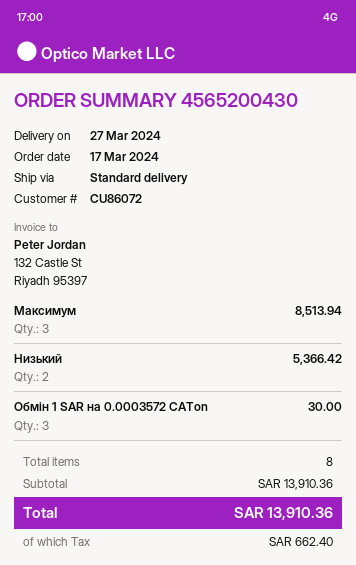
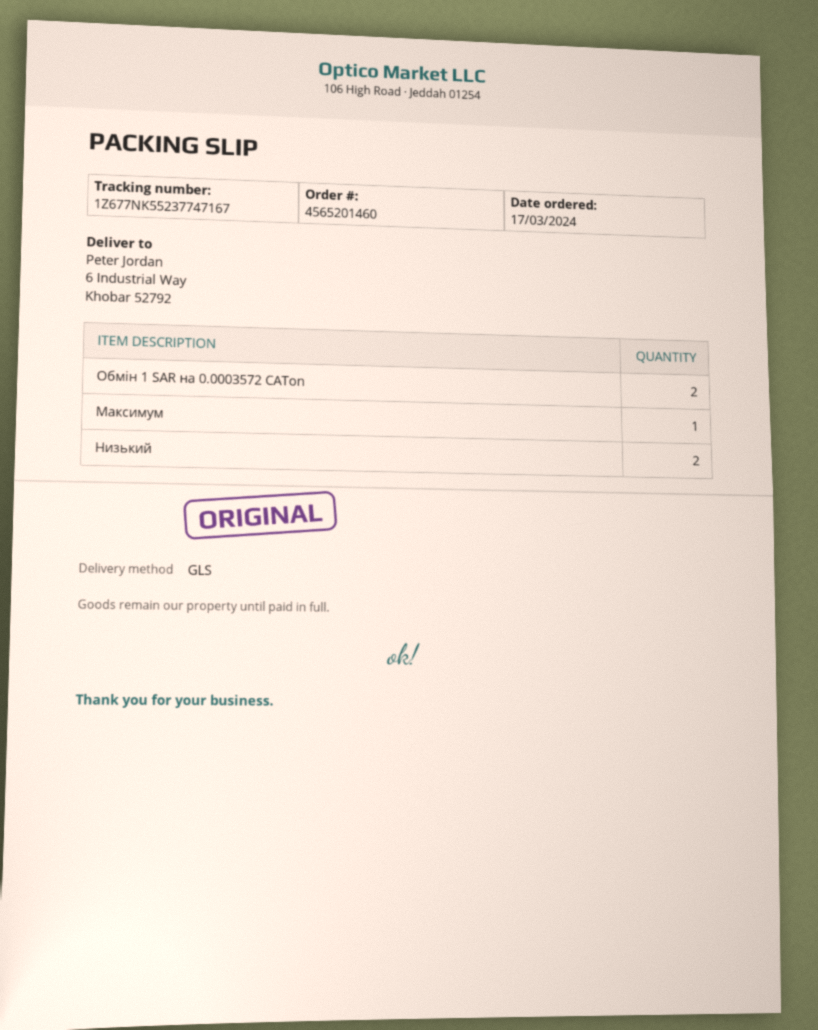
order number: 4565200430 -> 4565201460
shipping method: standard -> GLS
Максимум: 3 -> 1
Обмін 1 SAR на 0.0003572 CATon: 3 -> 2

